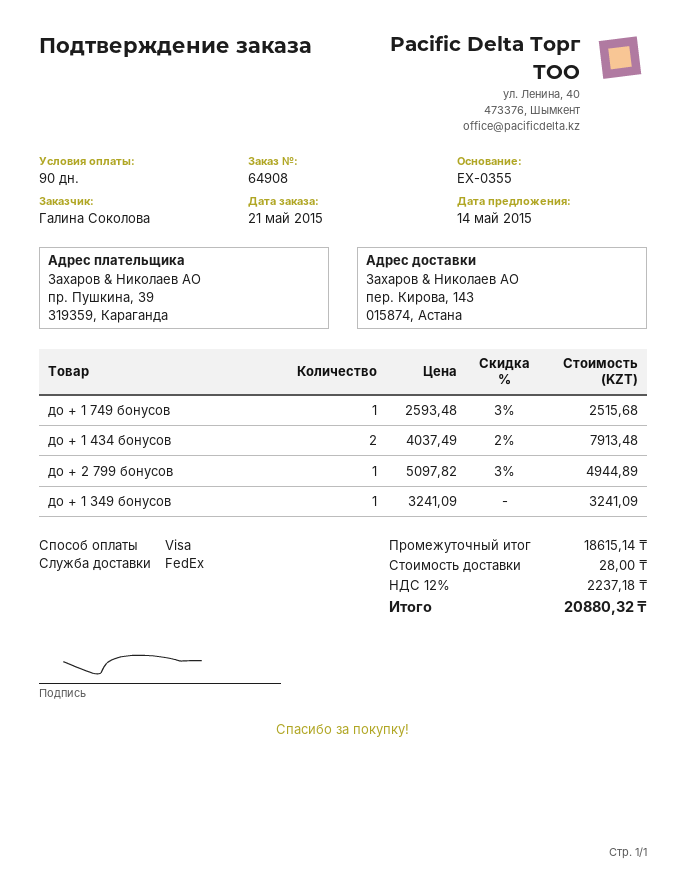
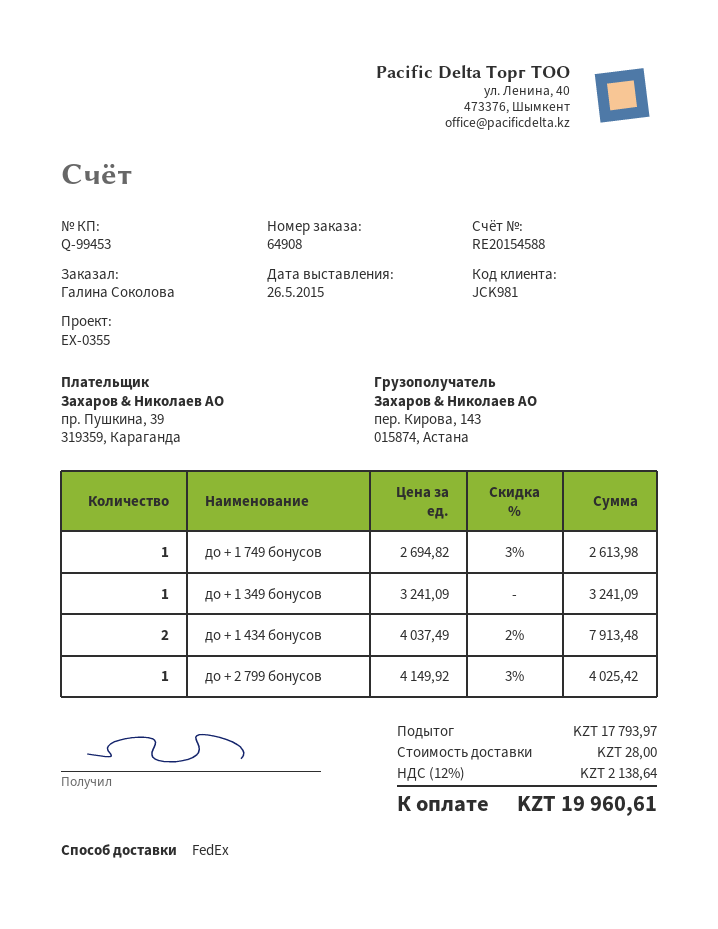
до + 1 749 бонусов: 1 x 2593.48 - 3% = 2515.68 -> 1 x 2694.82 - 3% = 2613.98
до + 2 799 бонусов: 1 x 5097.82 - 3% = 4944.89 -> 1 x 4149.92 - 3% = 4025.42
subtotal: 18615.14 -> 17793.97
tax: 12% = 2237.18 -> 12% = 2138.64
total: 20880.32 -> 19960.61

